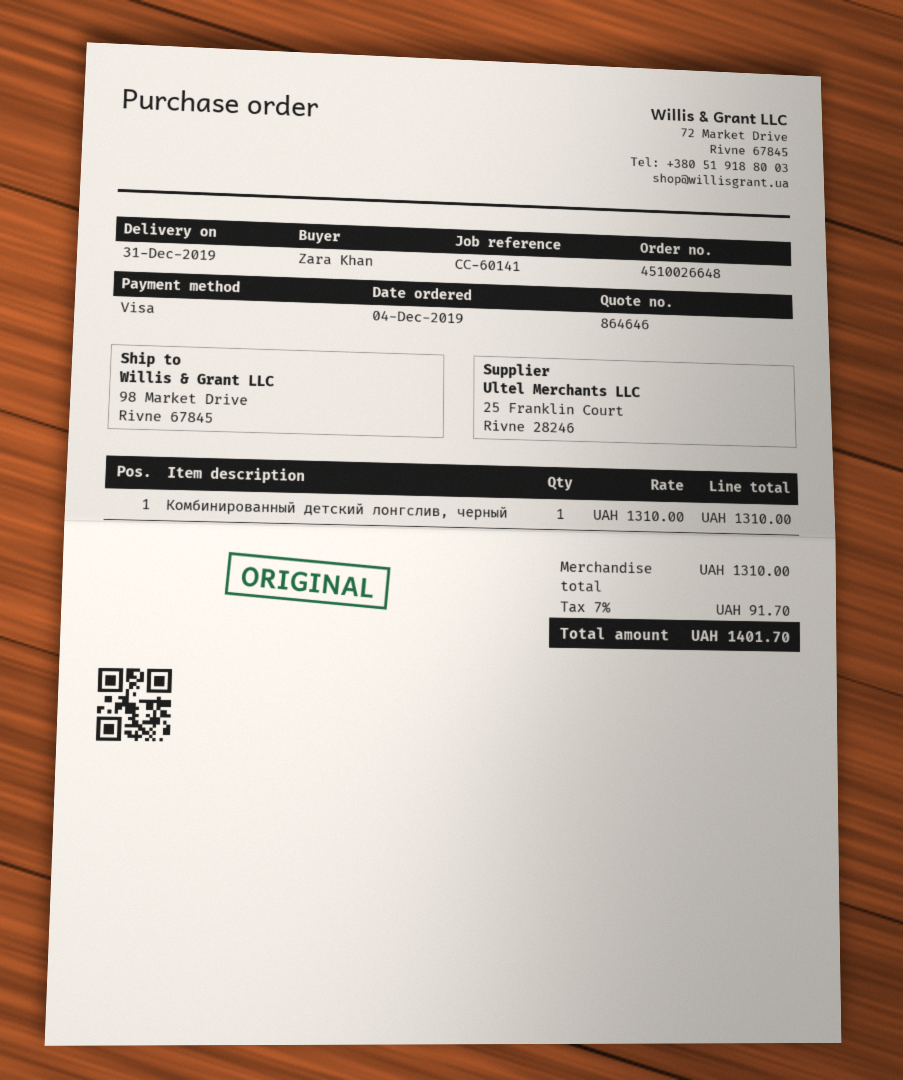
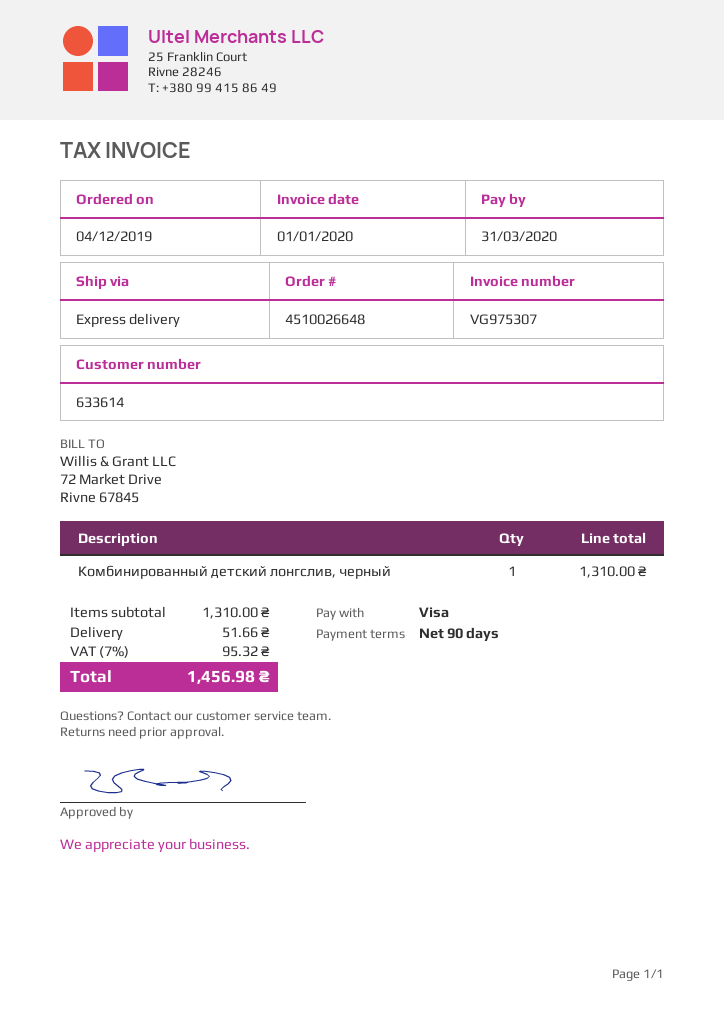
shipping: none -> 51.66
tax: 7% = 91.70 -> 7% = 95.32
total: 1401.70 -> 1456.98

